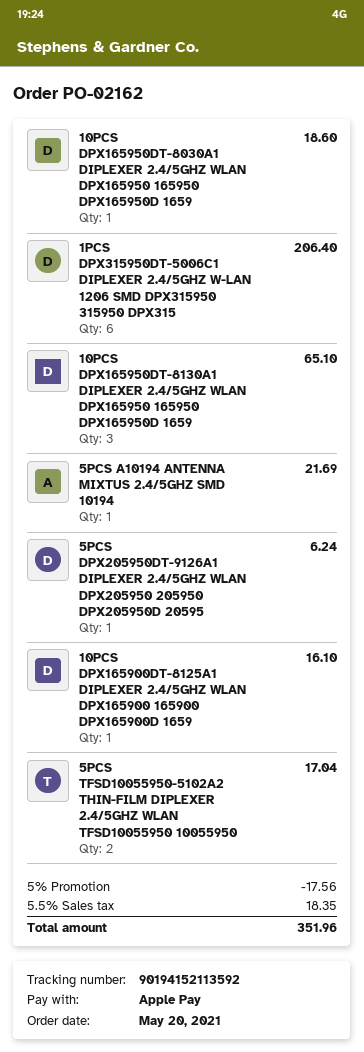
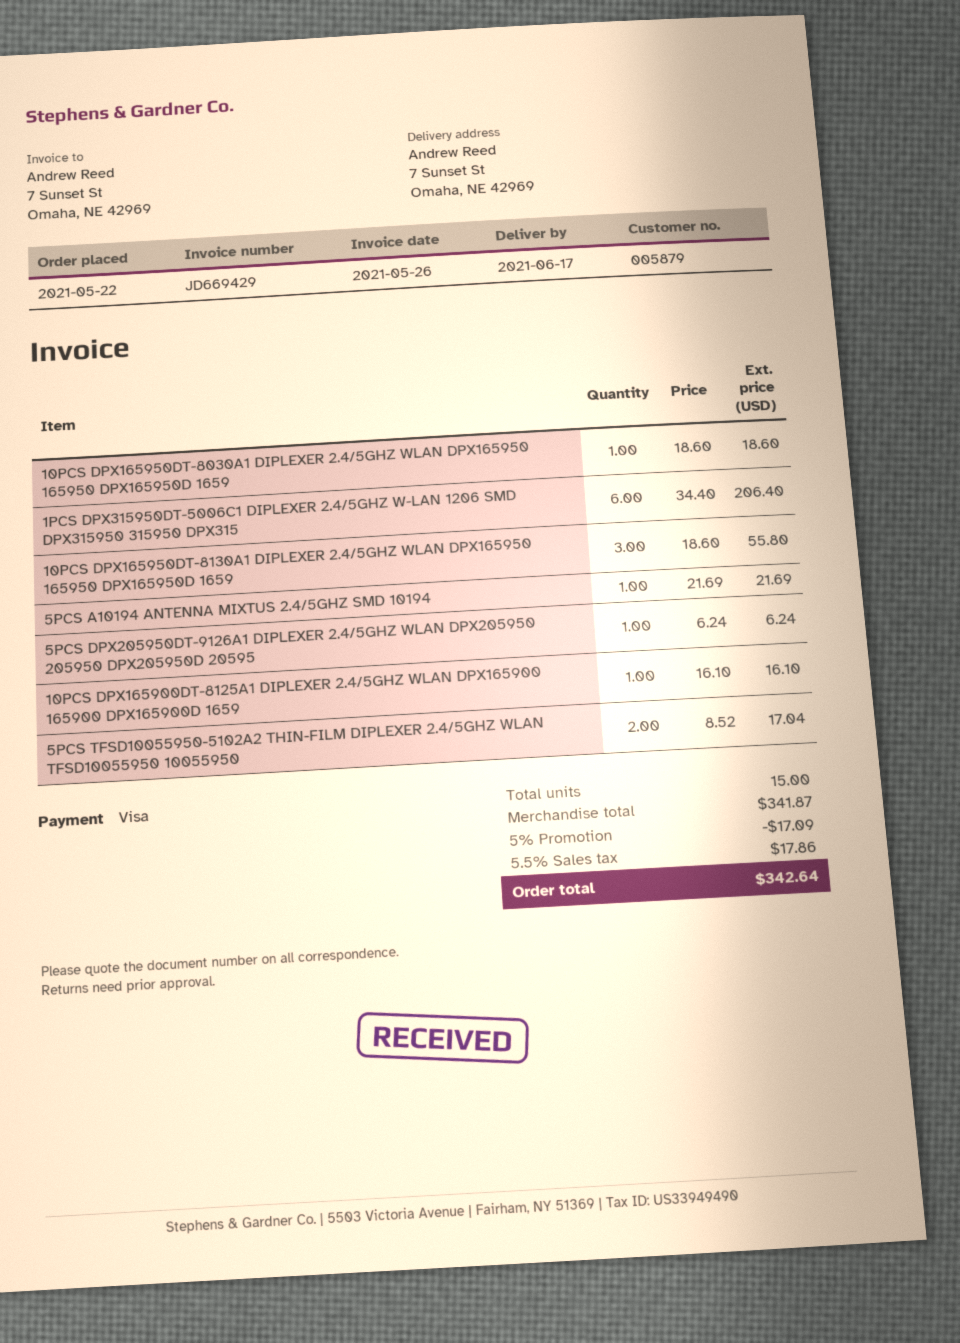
order date: 2021-05-20 -> 2021-05-22
payment method: Apple Pay -> Visa
10PCS DPX165950DT-8130A1 DIPLEXER 2.4/5GHZ WLAN DPX165950 165950 DPX165950D 1659: 3 for 65.10 -> 3 for 55.80
discount: 5% = 17.56 -> 5% = 17.09
tax: 5.5% = 18.35 -> 5.5% = 17.86
total: 351.96 -> 342.64

